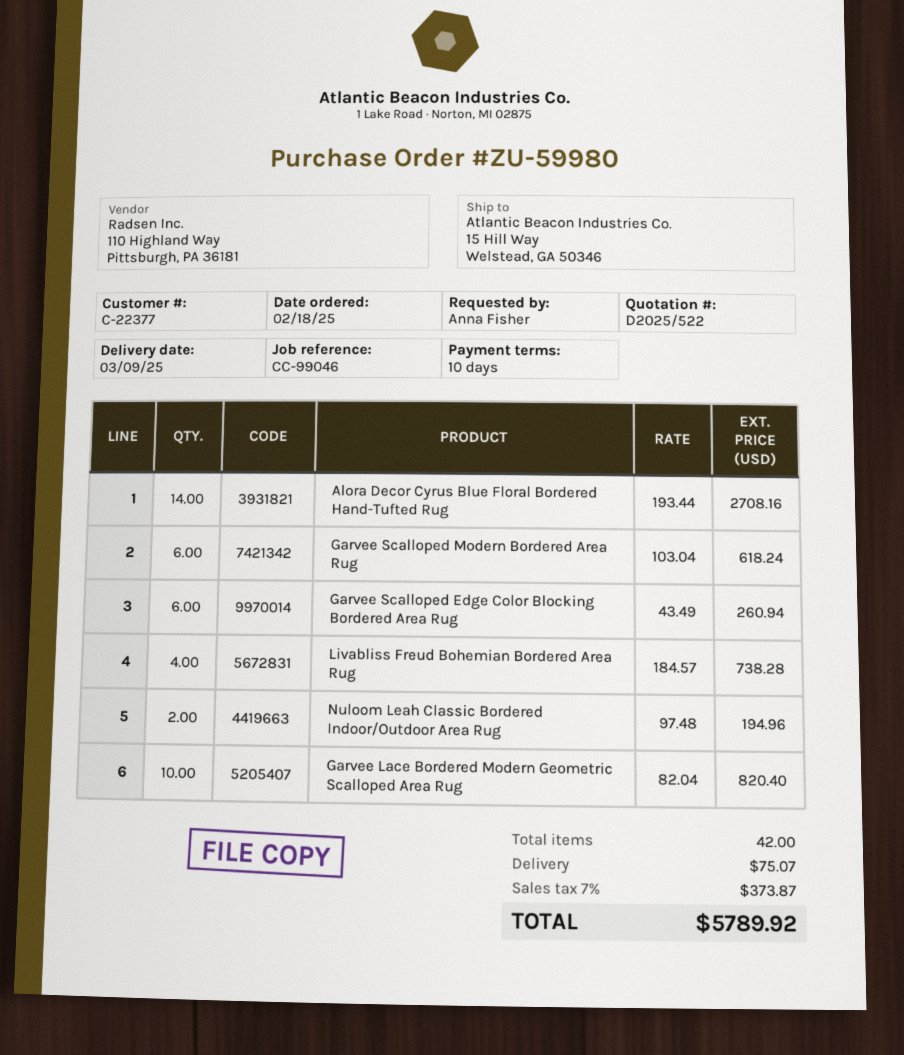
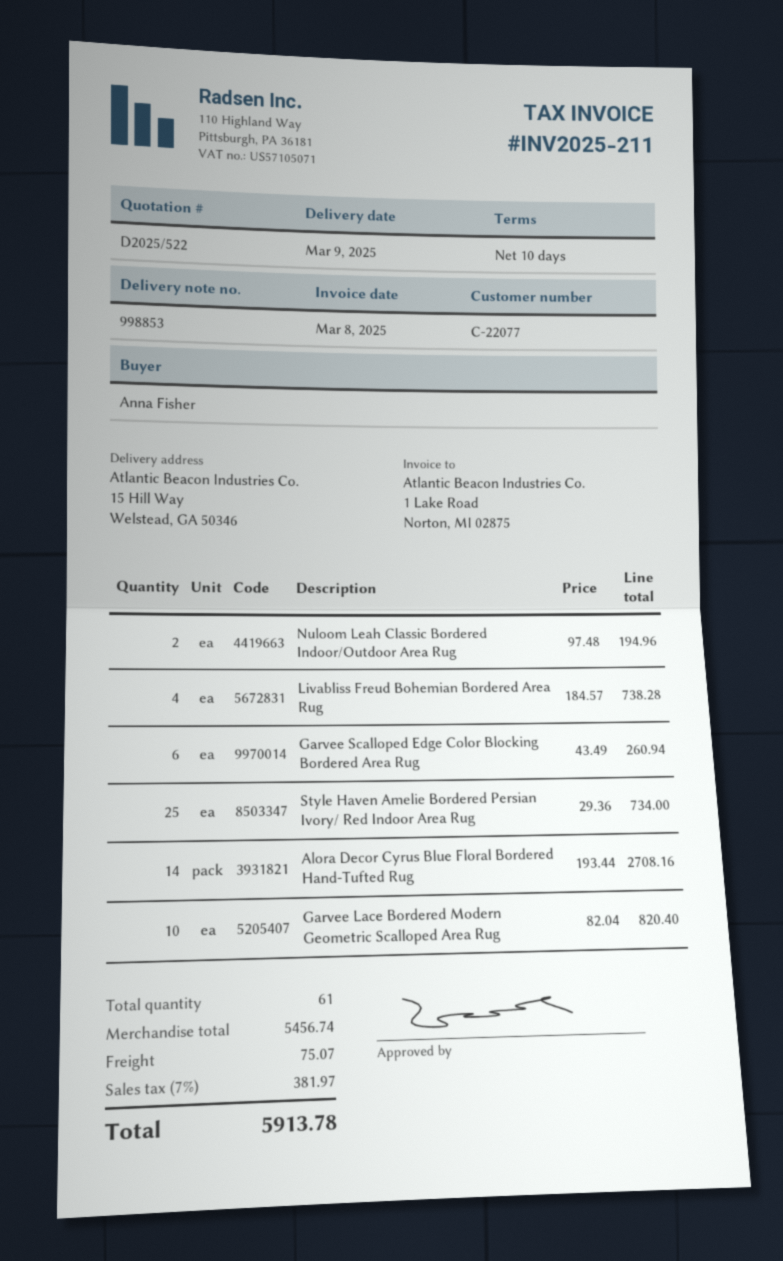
customer number: C-22377 -> C-22077
Garvee Scalloped Modern Bordered Area Rug: 6 x 103.04 = 618.24 -> none
Style Haven Amelie Bordered Persian Ivory/ Red Indoor Area Rug: none -> 25 x 29.36 = 734.00
total quantity: 42 -> 61
tax: 7% = 373.87 -> 7% = 381.97
total: 5789.92 -> 5913.78

